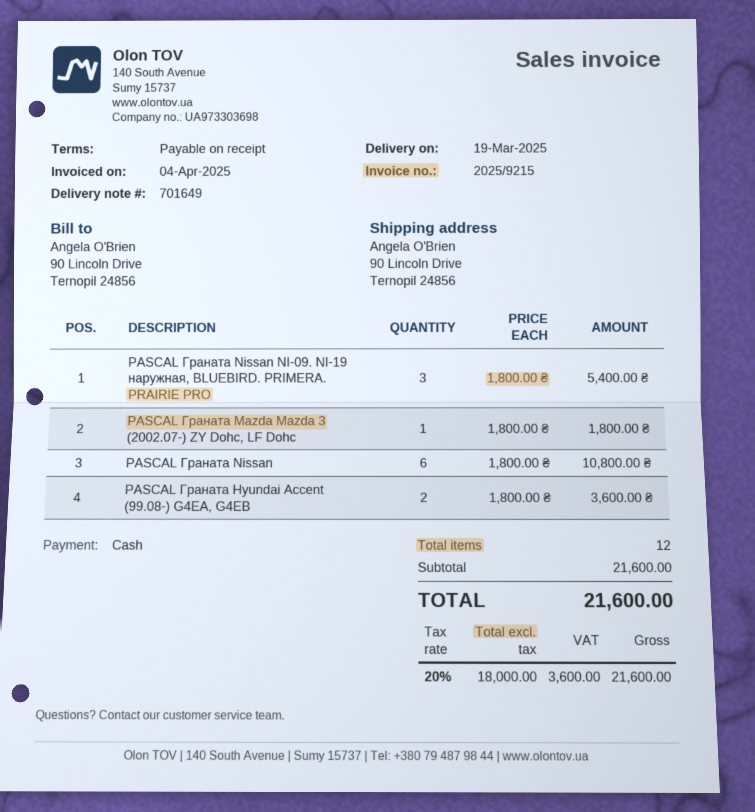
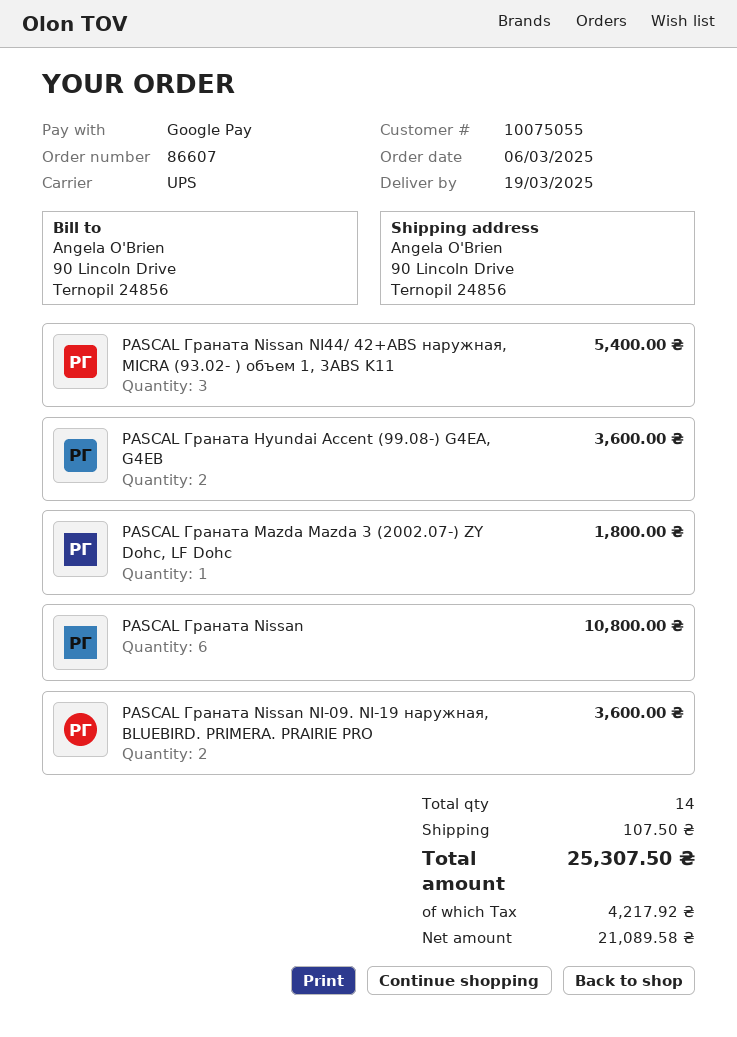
payment method: cash -> Google Pay
PASCAL Граната Nissan NI-09. NI-19 наружная, BLUEBIRD. PRIMERA. PRAIRIE PRO: 3 for 5400.00 -> 2 for 3600.00
PASCAL Граната Nissan NI44/ 42+ABS наружная, MICRA (93.02- ) объем 1, 3ABS K11: none -> 3 for 5400.00
total quantity: 12 -> 14
shipping: none -> 107.50
net: 18000.00 -> 21089.58
tax: 3600.00 -> 4217.92
total: 21600.00 -> 25307.50

